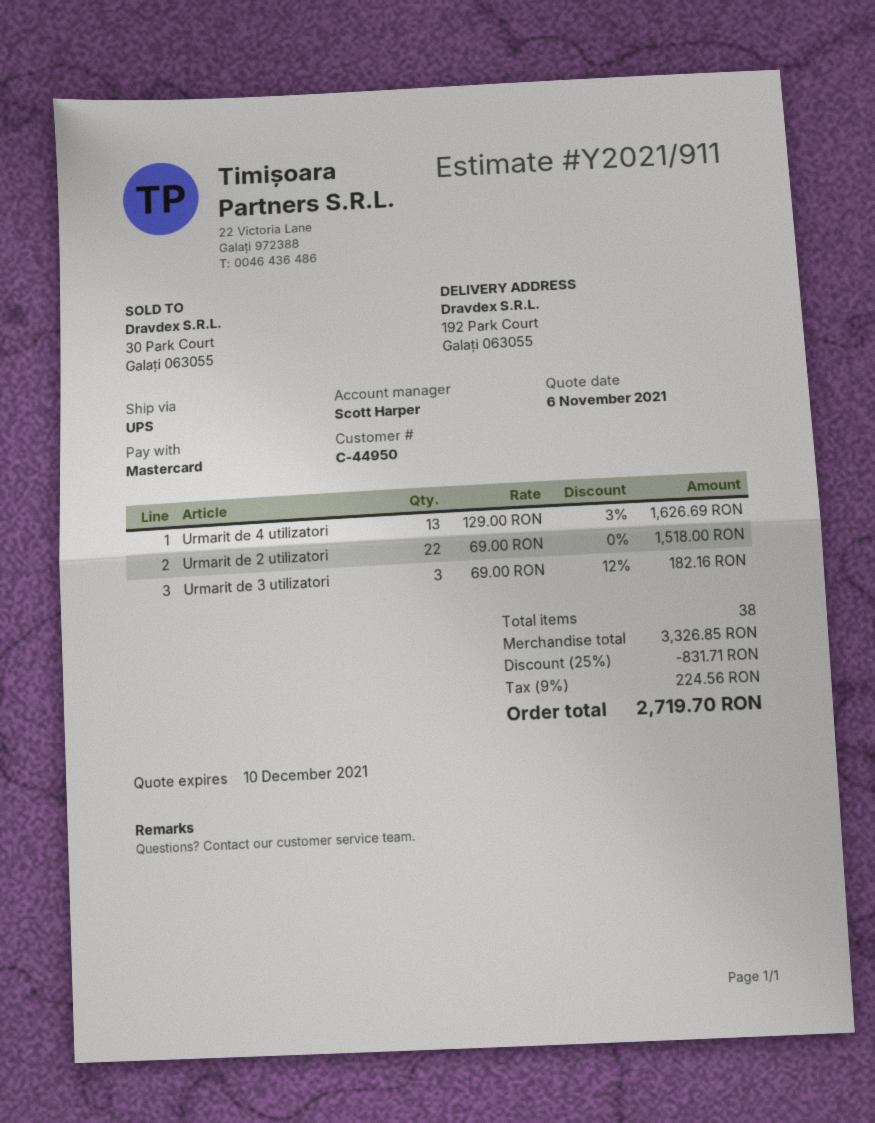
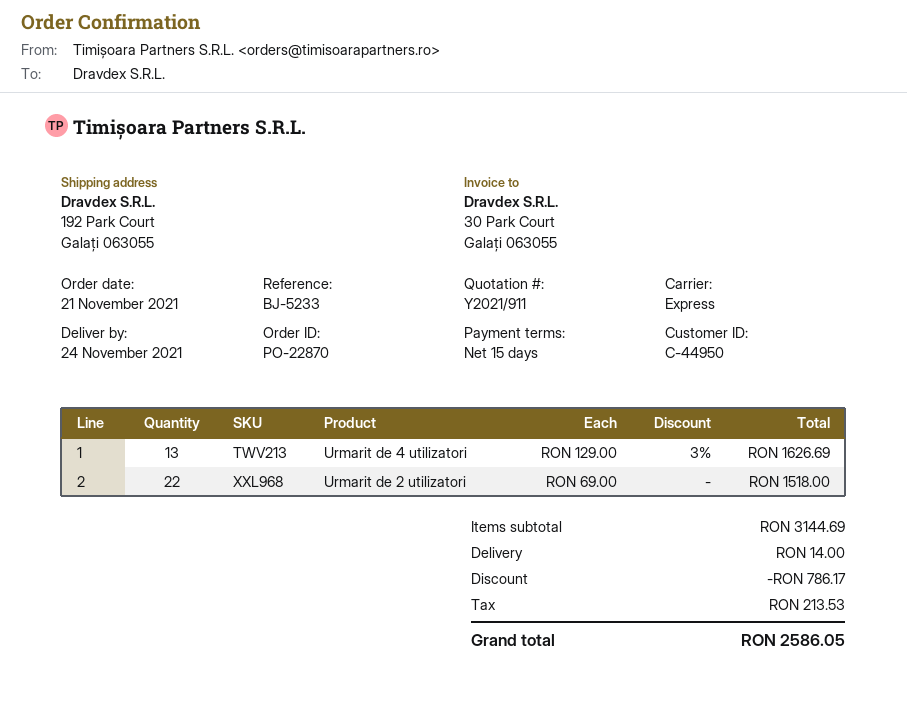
shipping method: UPS -> express
Urmarit de 3 utilizatori: 3 x 69.00 - 12% = 182.16 -> none
subtotal: 3326.85 -> 3144.69
discount: 831.71 -> 786.17
shipping: none -> 14.00
tax: 224.56 -> 213.53
total: 2719.70 -> 2586.05

